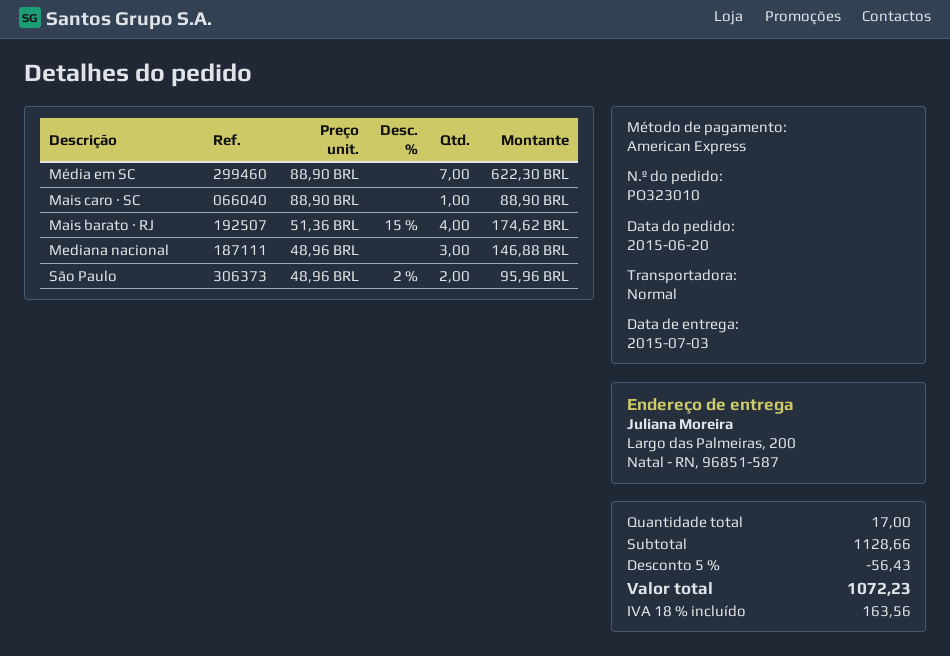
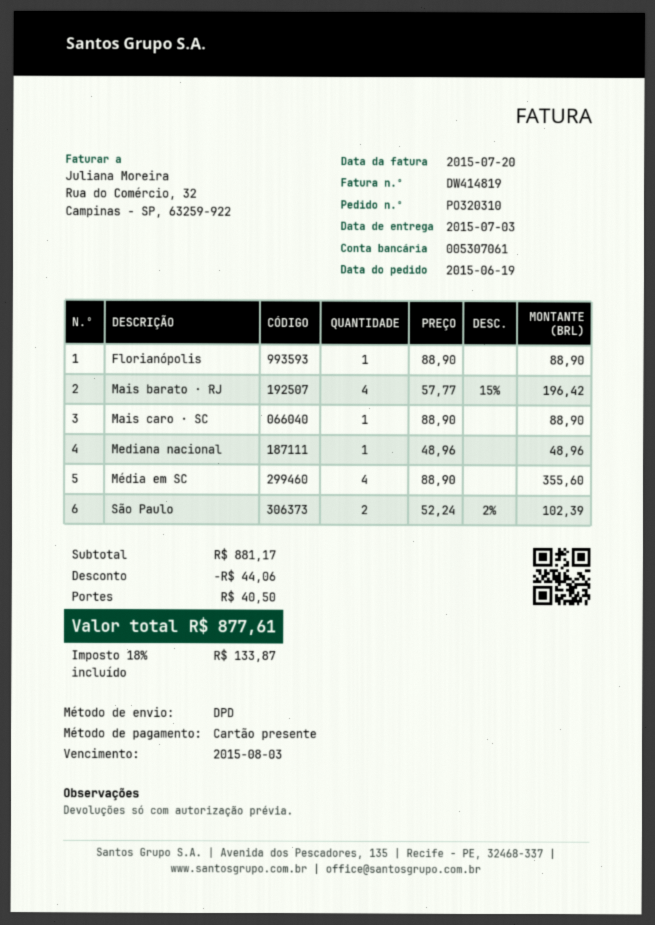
order number: PO323010 -> PO320310
order date: 2015-06-20 -> 2015-06-19
payment method: American Express -> gift card
shipping method: standard -> DPD
Média em SC: 7 x 88.90 = 622.30 -> 4 x 88.90 = 355.60
Mais barato · RJ: 4 x 51.36 - 15% = 174.62 -> 4 x 57.77 - 15% = 196.42
Mediana nacional: 3 x 48.96 = 146.88 -> 1 x 48.96 = 48.96
São Paulo: 2 x 48.96 - 2% = 95.96 -> 2 x 52.24 - 2% = 102.39
Florianópolis: none -> 1 x 88.90 = 88.90
subtotal: 1128.66 -> 881.17
discount: 56.43 -> 44.06
shipping: none -> 40.50
tax: 18% = 163.56 -> 18% = 133.87
total: 1072.23 -> 877.61

